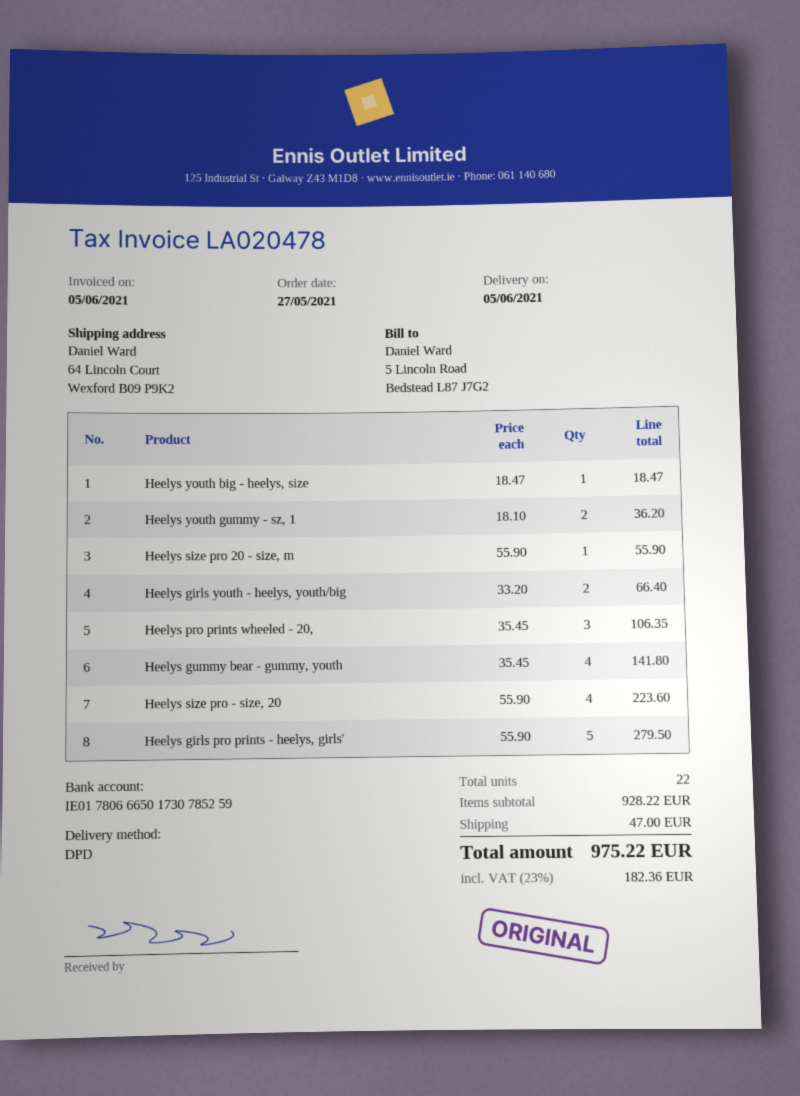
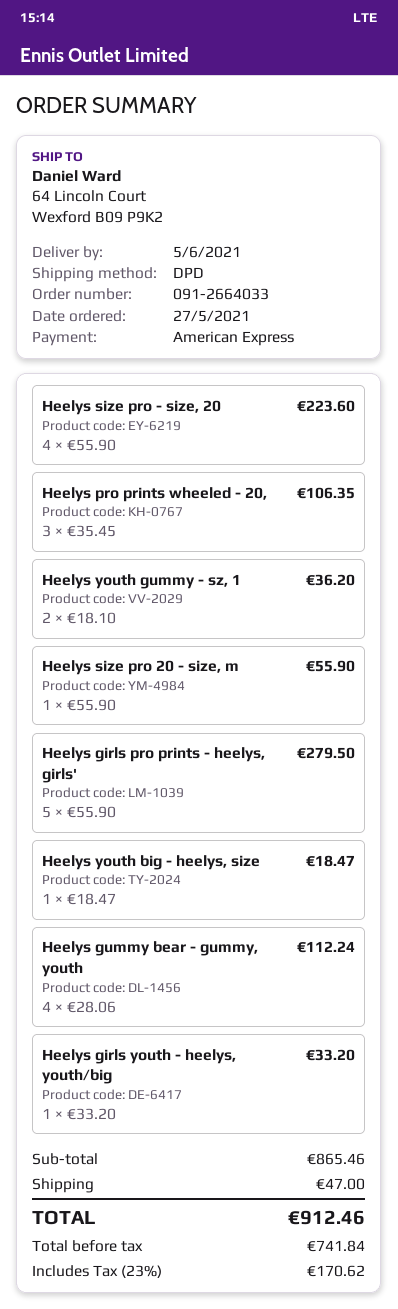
Heelys girls youth - heelys, youth/big: 2 x 33.20 = 66.40 -> 1 x 33.20 = 33.20
Heelys gummy bear - gummy, youth: 4 x 35.45 = 141.80 -> 4 x 28.06 = 112.24
subtotal: 928.22 -> 865.46
tax: 23% = 182.36 -> 23% = 170.62
total: 975.22 -> 912.46

